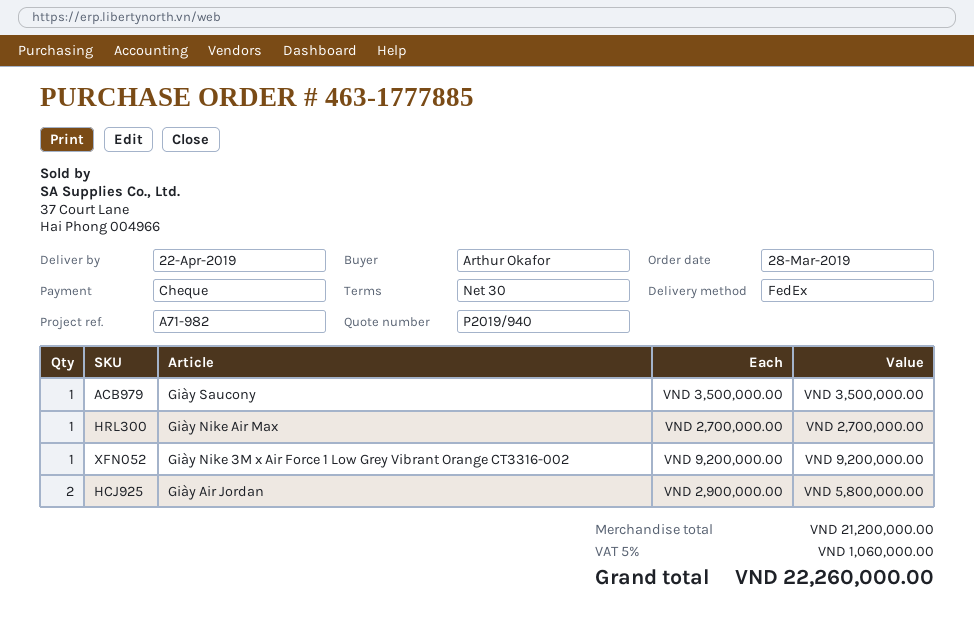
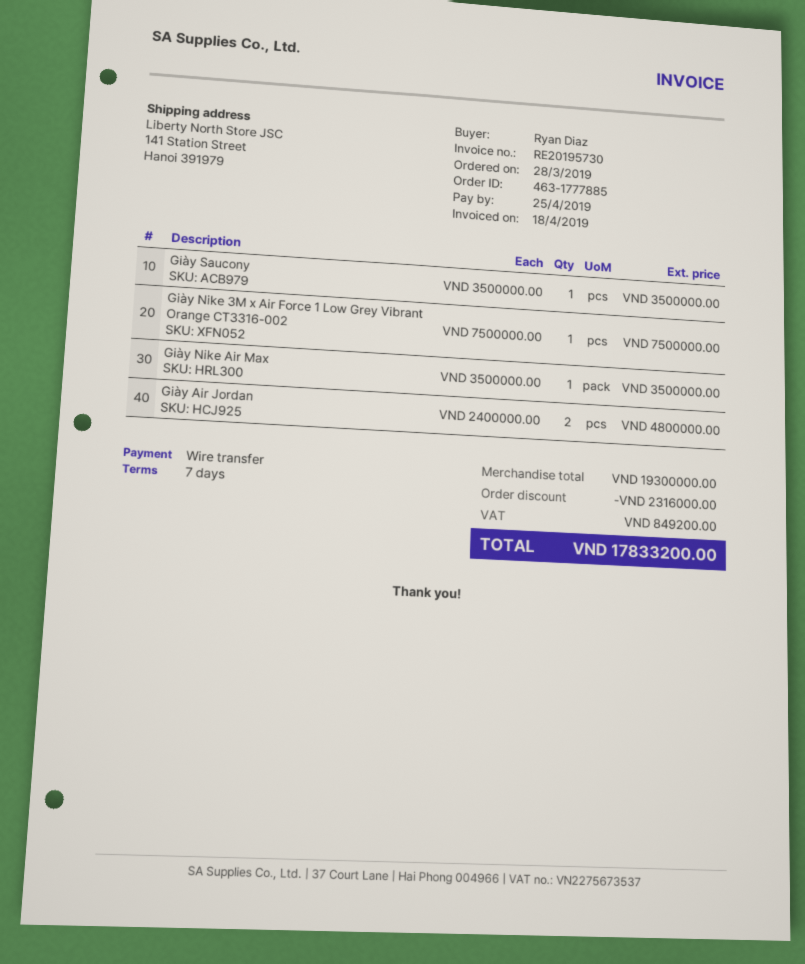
payment terms: 30 days -> 7 days
ordered by: Arthur Okafor -> Ryan Diaz
payment method: cheque -> bank transfer
Giày Nike Air Max: 1 x 2700000.00 = 2700000.00 -> 1 x 3500000.00 = 3500000.00
Giày Nike 3M x Air Force 1 Low Grey Vibrant Orange CT3316-002: 1 x 9200000.00 = 9200000.00 -> 1 x 7500000.00 = 7500000.00
Giày Air Jordan: 2 x 2900000.00 = 5800000.00 -> 2 x 2400000.00 = 4800000.00
subtotal: 21200000.00 -> 19300000.00
discount: none -> 2316000.00
tax: 1060000.00 -> 849200.00
total: 22260000.00 -> 17833200.00

